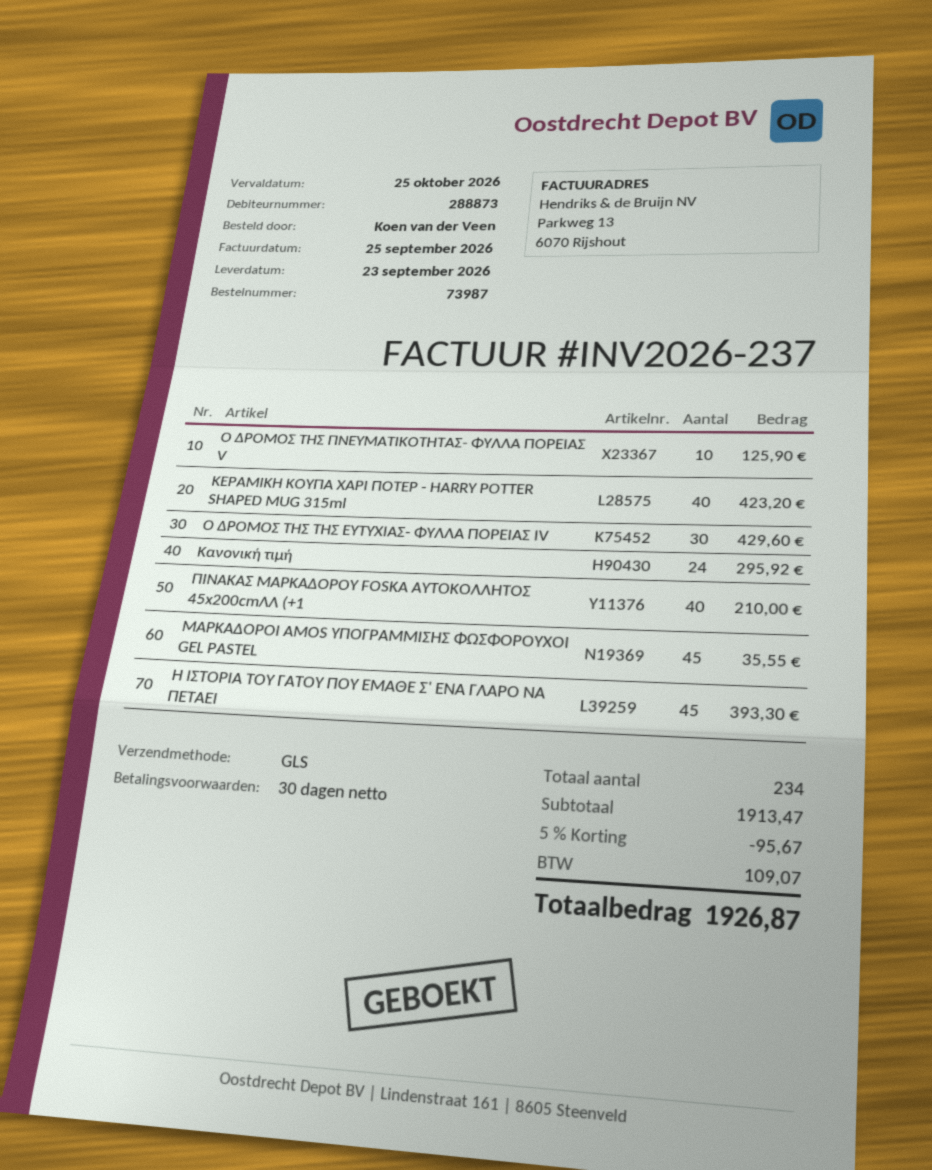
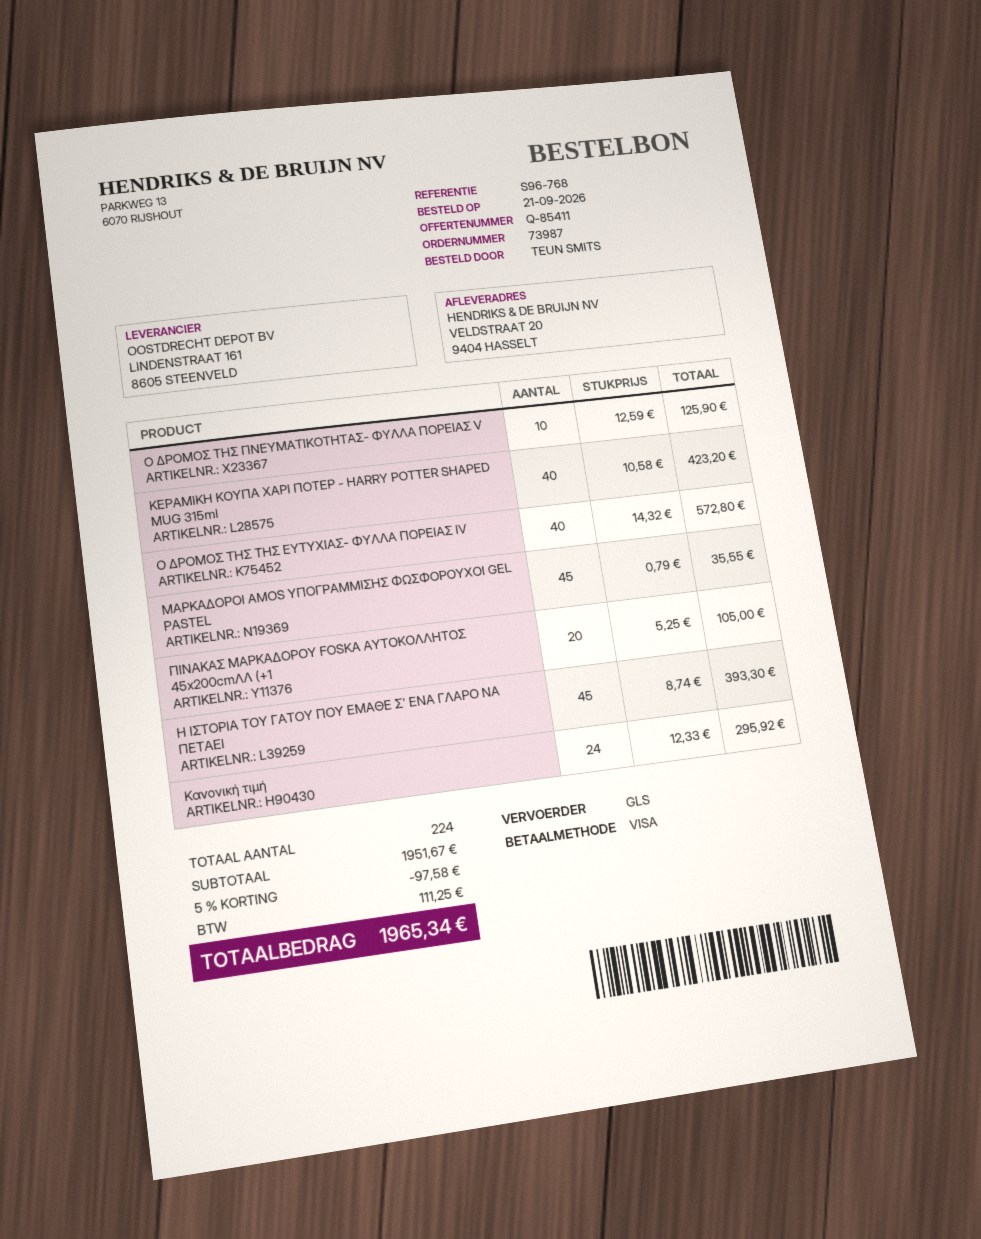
ordered by: Koen van der Veen -> TEUN SMITS
Ο ΔΡΟΜΟΣ ΤΗΣ ΤΗΣ ΕΥΤΥΧΙΑΣ- ΦΥΛΛΑ ΠΟΡΕΙΑΣ IV: 30 for 429.60 -> 40 for 572.80
ΠΙΝΑΚΑΣ ΜΑΡΚΑΔΟΡΟΥ FOSKA ΑΥΤΟΚΟΛΛΗΤΟΣ 45x200cmΛΛ (+1: 40 for 210.00 -> 20 for 105.00
total quantity: 234 -> 224
subtotal: 1913.47 -> 1951.67
discount: 5% = 95.67 -> 5% = 97.58
tax: 109.07 -> 111.25
total: 1926.87 -> 1965.34

